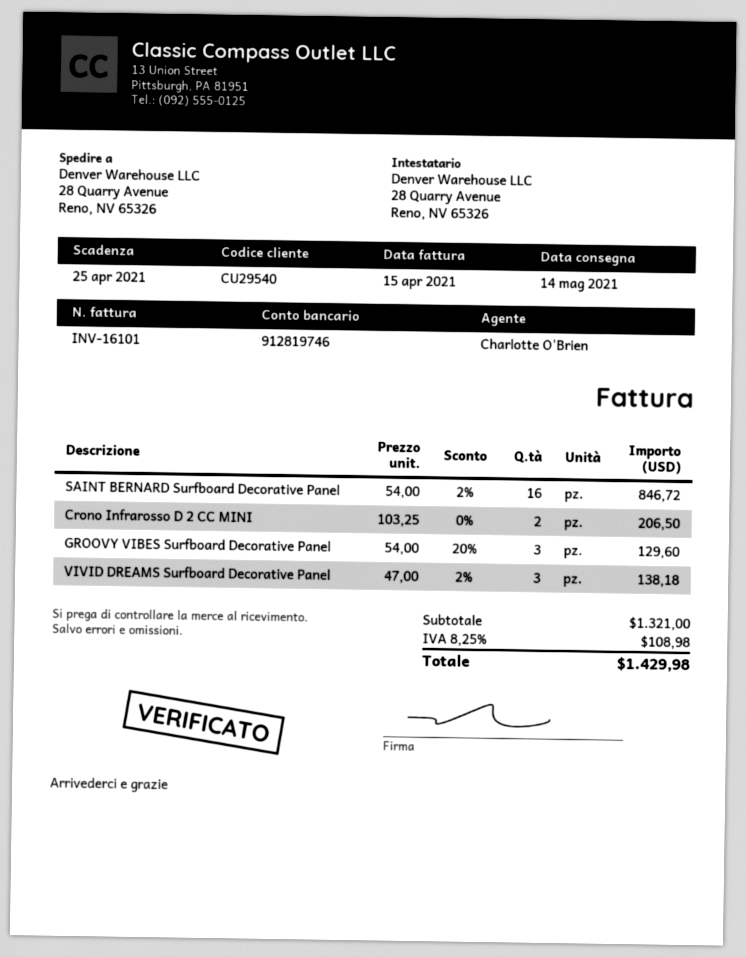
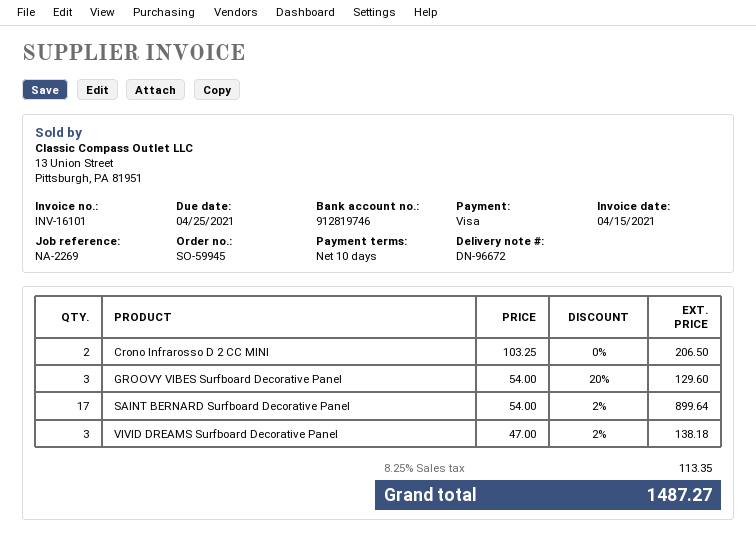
SAINT BERNARD Surfboard Decorative Panel: 16 x 54.00 - 2% = 846.72 -> 17 x 54.00 - 2% = 899.64
tax: 8.25% = 108.98 -> 8.25% = 113.35
total: 1429.98 -> 1487.27

